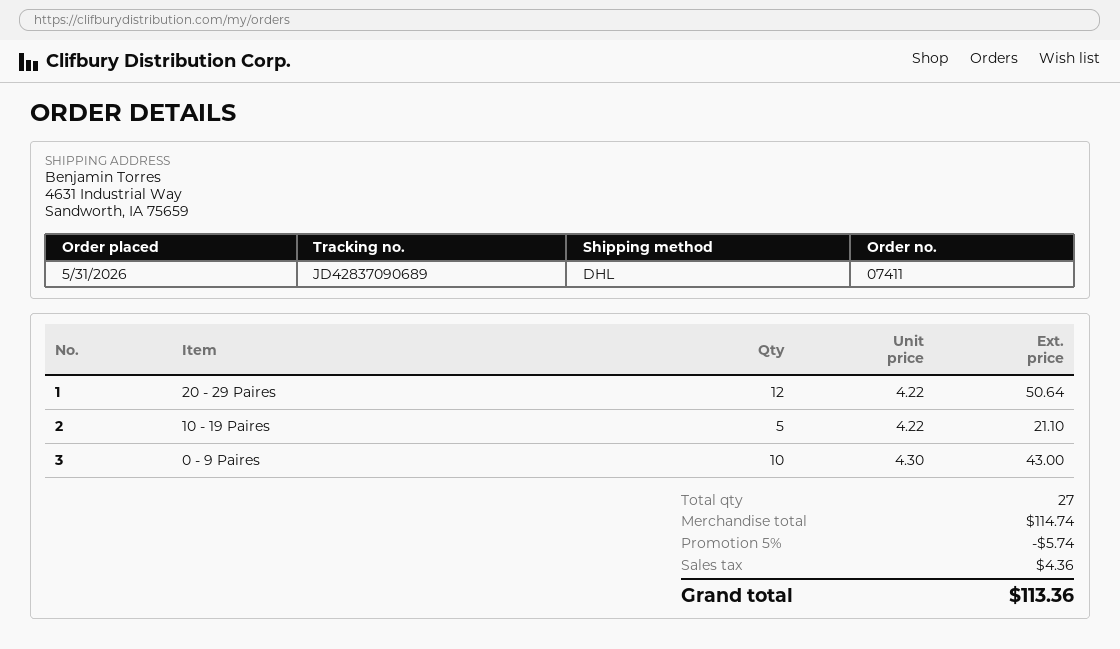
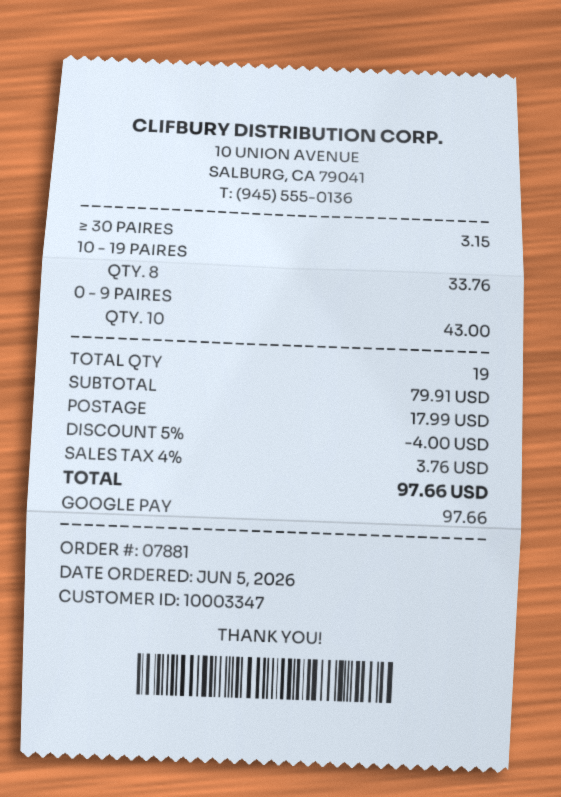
order number: 07411 -> 07881
order date: 2026-05-31 -> 2026-06-05
20 - 29 Paires: 12 for 50.64 -> none
10 - 19 Paires: 5 for 21.10 -> 8 for 33.76
≥ 30 PAIRES: none -> 1 for 3.15
total quantity: 27 -> 19
subtotal: 114.74 -> 79.91
discount: 5% = 5.74 -> 5% = 4.00
shipping: none -> 17.99
tax: 4.36 -> 3.76
total: 113.36 -> 97.66

